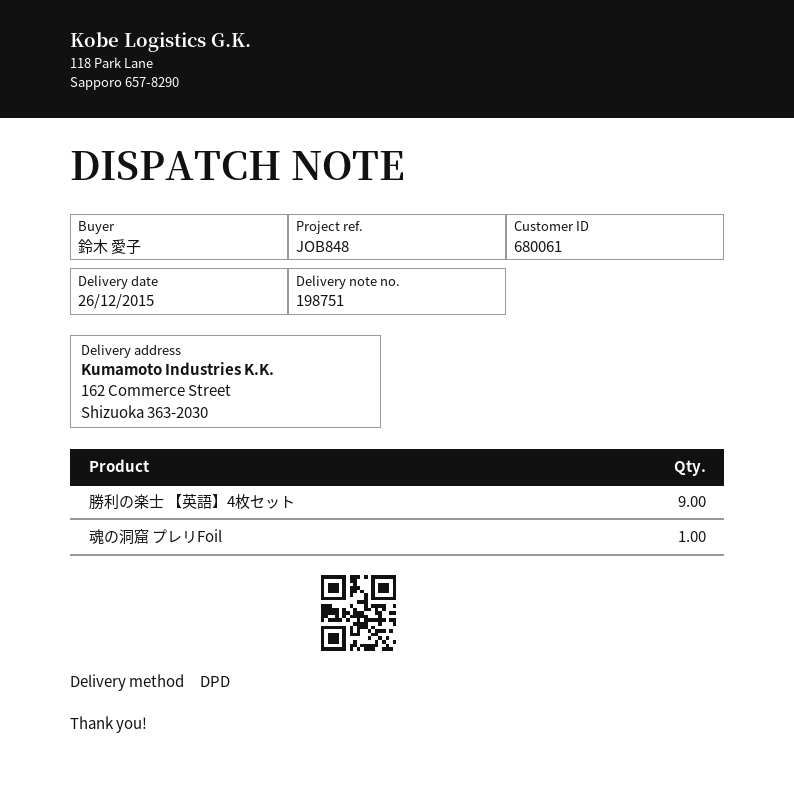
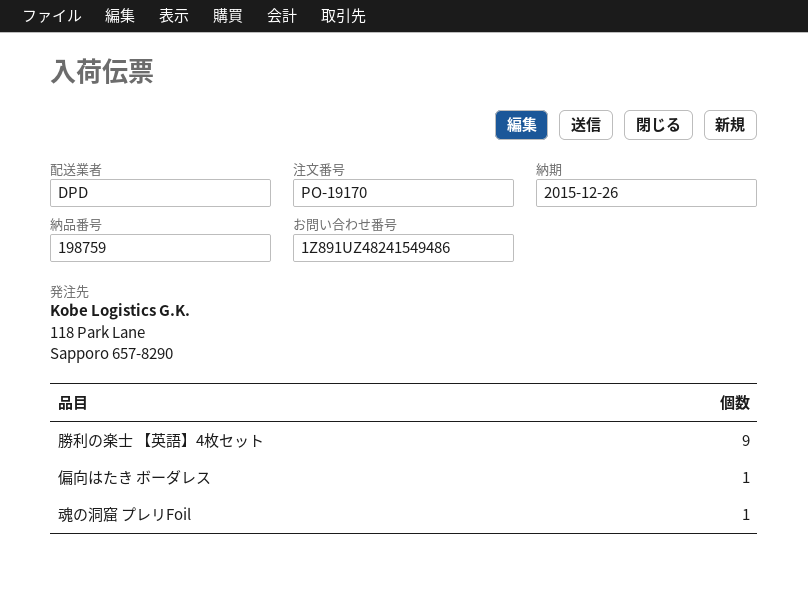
delivery note number: 198751 -> 198759
偏向はたき ボーダレス: none -> 1

